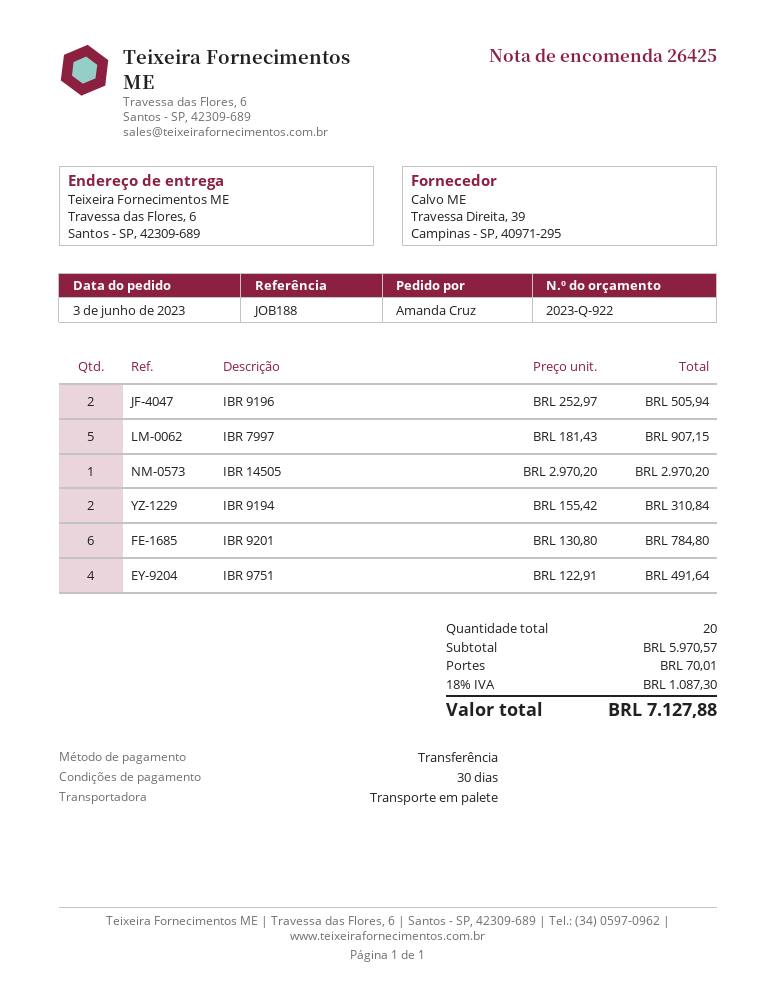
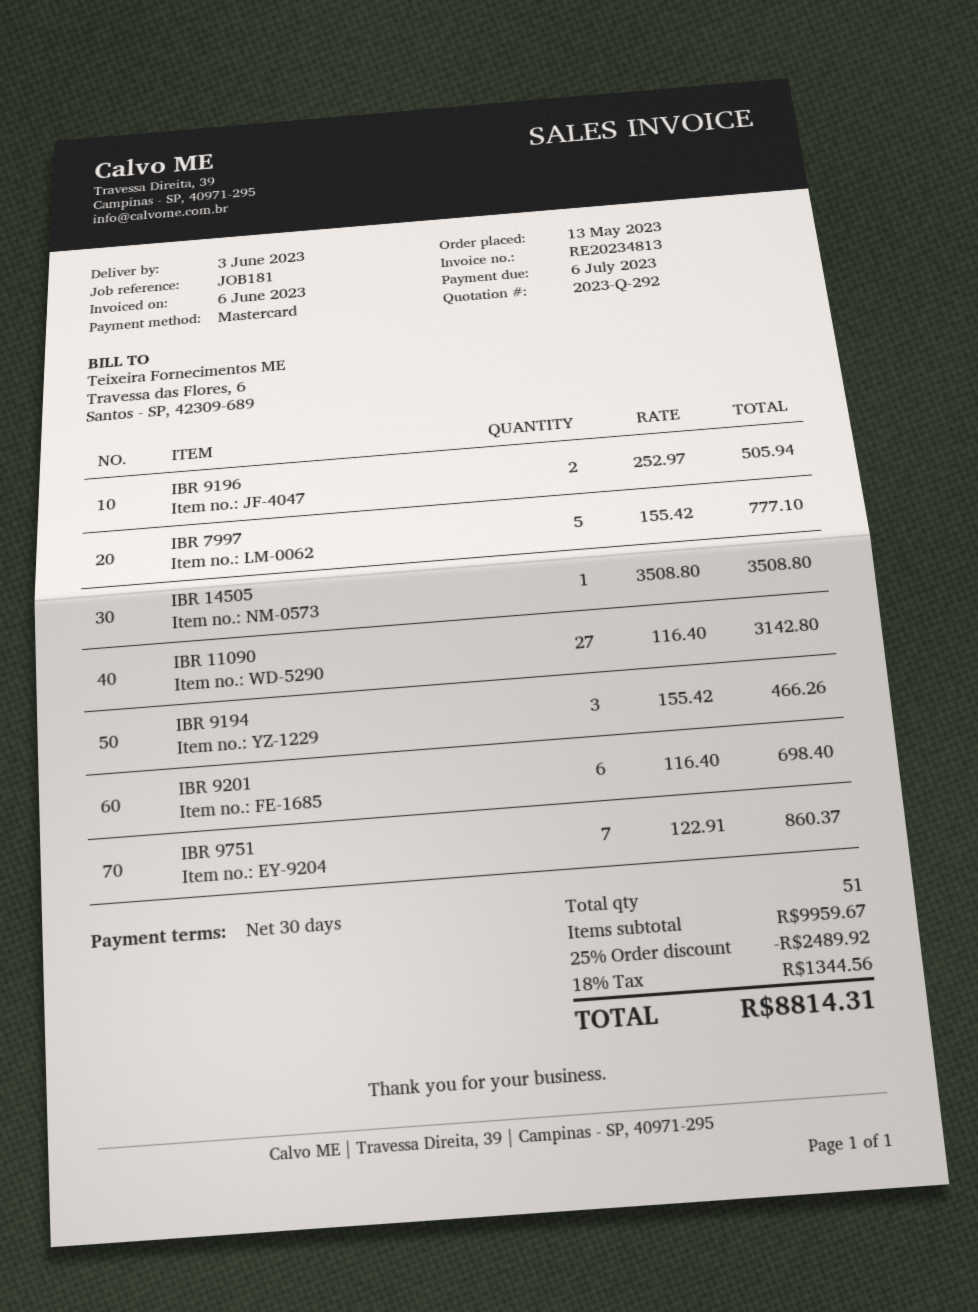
quote number: 2023-Q-922 -> 2023-Q-292
order date: 2023-06-03 -> 2023-05-13
reference: JOB188 -> JOB181
payment method: bank transfer -> Mastercard
IBR 7997: 5 x 181.43 = 907.15 -> 5 x 155.42 = 777.10
IBR 14505: 1 x 2970.20 = 2970.20 -> 1 x 3508.80 = 3508.80
IBR 9194: 2 x 155.42 = 310.84 -> 3 x 155.42 = 466.26
IBR 9201: 6 x 130.80 = 784.80 -> 6 x 116.40 = 698.40
IBR 9751: 4 x 122.91 = 491.64 -> 7 x 122.91 = 860.37
IBR 11090: none -> 27 x 116.40 = 3142.80
total quantity: 20 -> 51
subtotal: 5970.57 -> 9959.67
discount: none -> 25% = 2489.92
shipping: 70.01 -> none
tax: 18% = 1087.30 -> 18% = 1344.56
total: 7127.88 -> 8814.31

